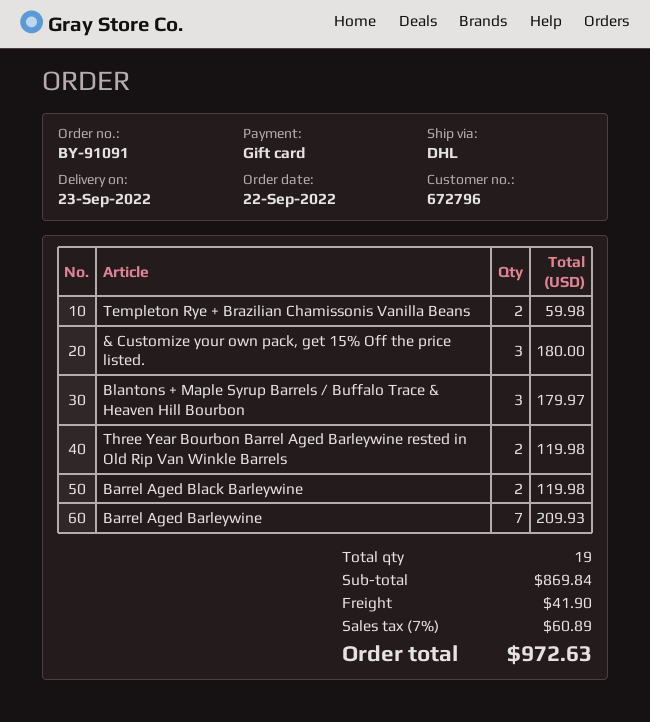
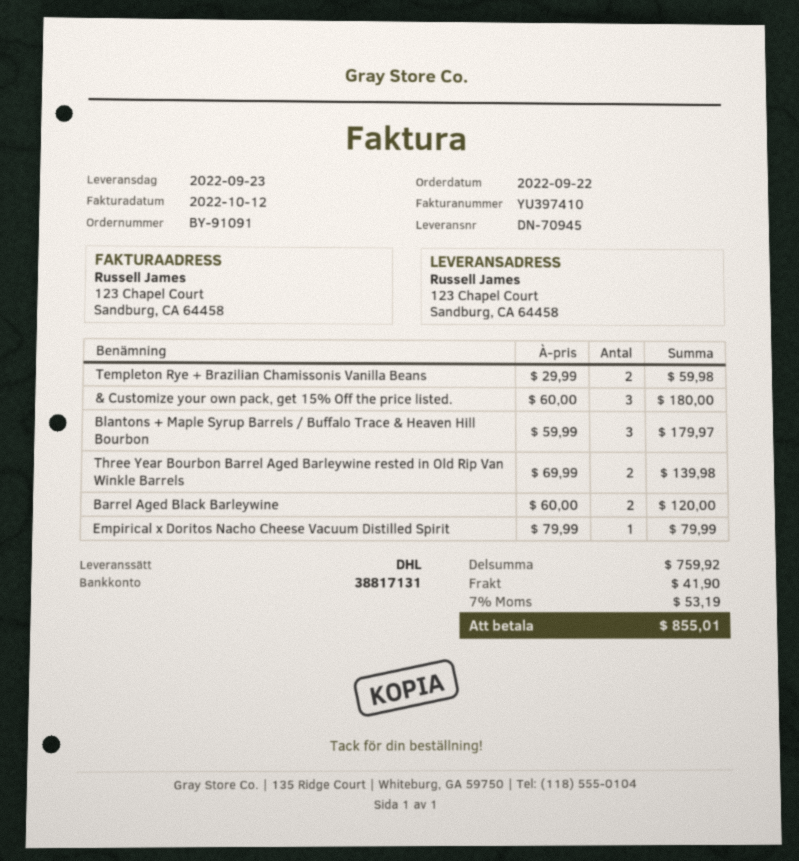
Three Year Bourbon Barrel Aged Barleywine rested in Old Rip Van Winkle Barrels: 2 for 119.98 -> 2 for 139.98
Barrel Aged Black Barleywine: 2 for 119.98 -> 2 for 120.00
Barrel Aged Barleywine: 7 for 209.93 -> none
Empirical x Doritos Nacho Cheese Vacuum Distilled Spirit: none -> 1 for 79.99
subtotal: 869.84 -> 759.92
tax: 7% = 60.89 -> 7% = 53.19
total: 972.63 -> 855.01

